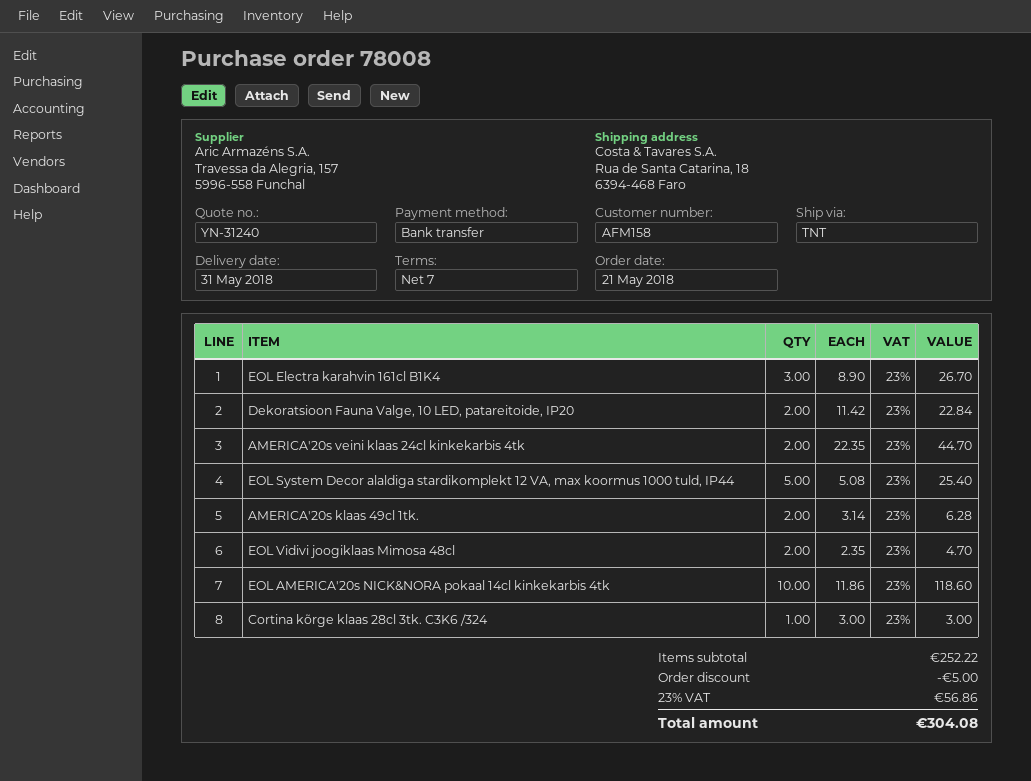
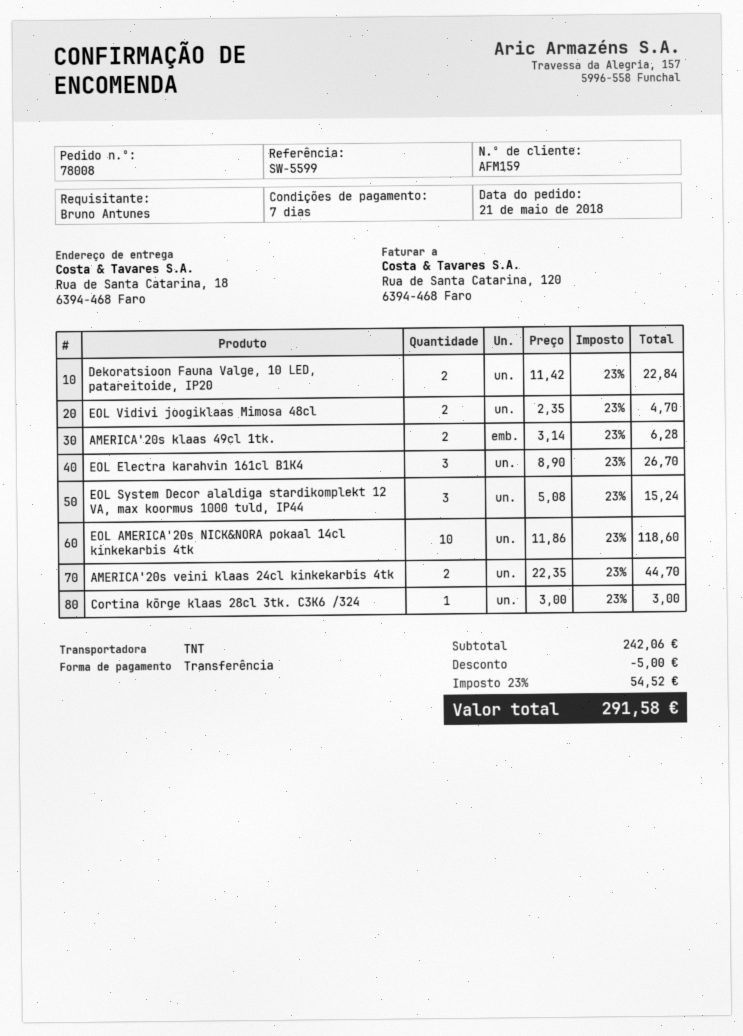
customer number: AFM158 -> AFM159
EOL System Decor alaldiga stardikomplekt 12 VA, max koormus 1000 tuld, IP44: 5 x 5.08 = 25.40 -> 3 x 5.08 = 15.24
subtotal: 252.22 -> 242.06
tax: 23% = 56.86 -> 23% = 54.52
total: 304.08 -> 291.58

